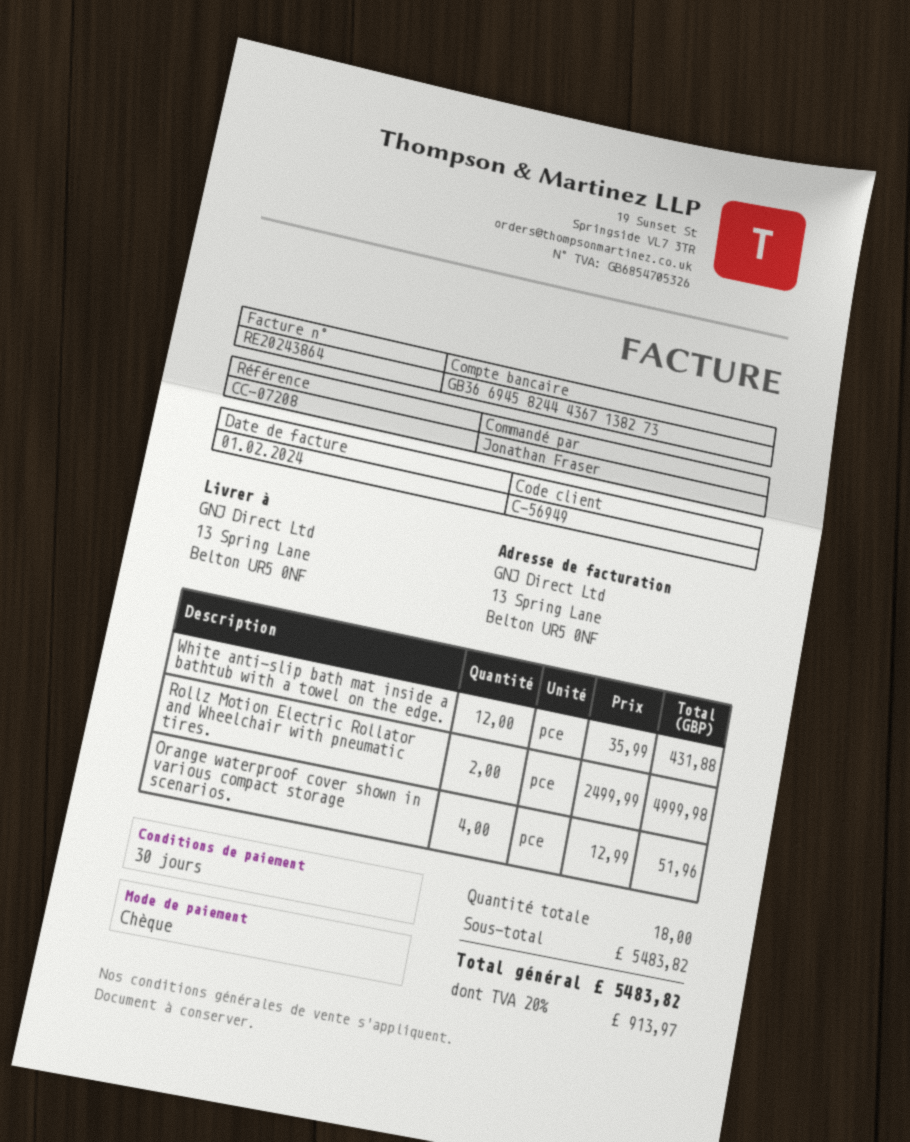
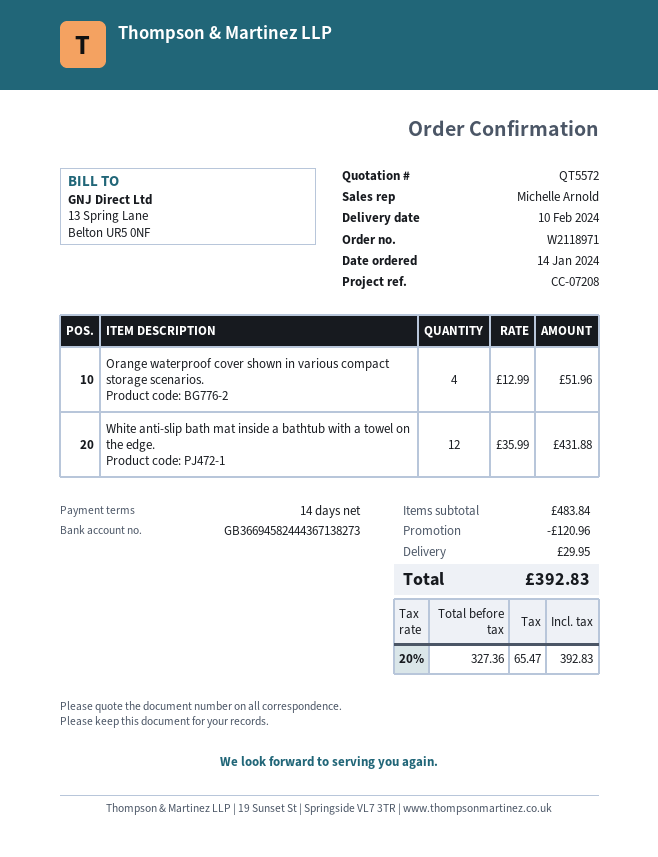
payment terms: 30 days -> 14 days
Rollz Motion Electric Rollator and Wheelchair with pneumatic tires.: 2 x 2499.99 = 4999.98 -> none
subtotal: 5483.82 -> 483.84
discount: none -> 120.96
shipping: none -> 29.95
tax: 20% = 913.97 -> 20% = 65.47
total: 5483.82 -> 392.83

